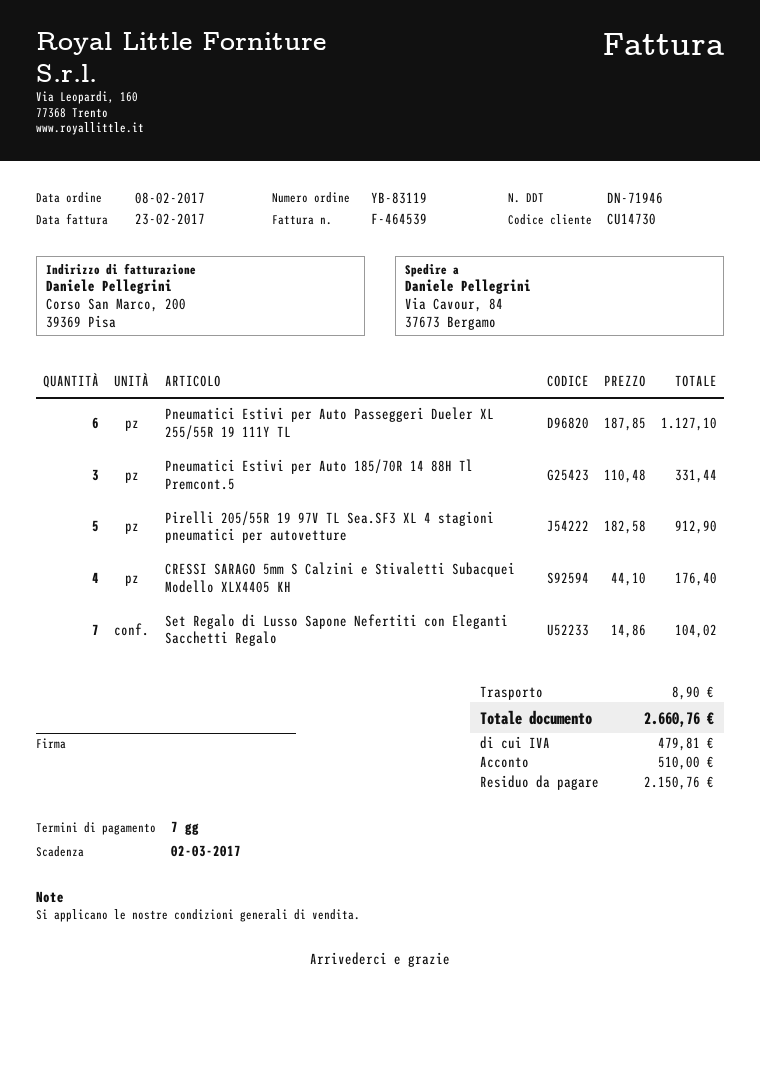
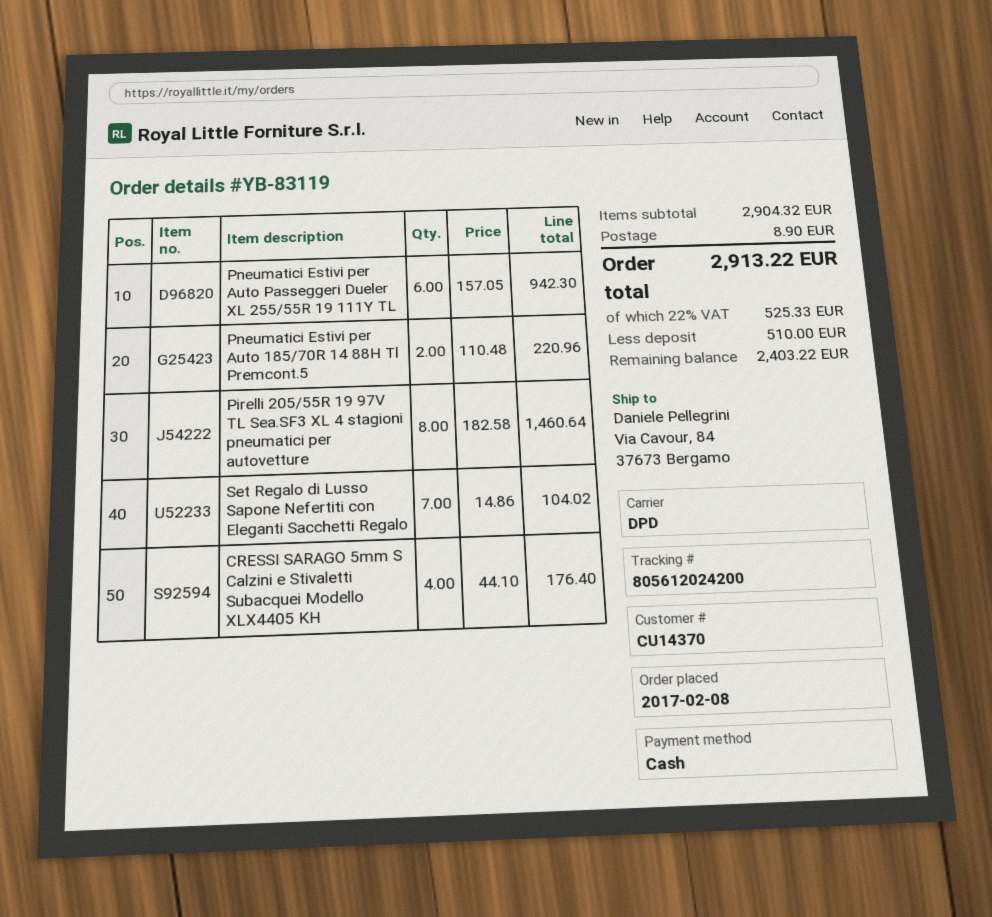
customer number: CU14730 -> CU14370
Pneumatici Estivi per Auto Passeggeri Dueler XL 255/55R 19 111Y TL: 6 x 187.85 = 1127.10 -> 6 x 157.05 = 942.30
Pneumatici Estivi per Auto 185/70R 14 88H Tl Premcont.5: 3 x 110.48 = 331.44 -> 2 x 110.48 = 220.96
Pirelli 205/55R 19 97V TL Sea.SF3 XL 4 stagioni pneumatici per autovetture: 5 x 182.58 = 912.90 -> 8 x 182.58 = 1460.64
tax: 479.81 -> 525.33
total: 2660.76 -> 2913.22
balance: 2150.76 -> 2403.22

